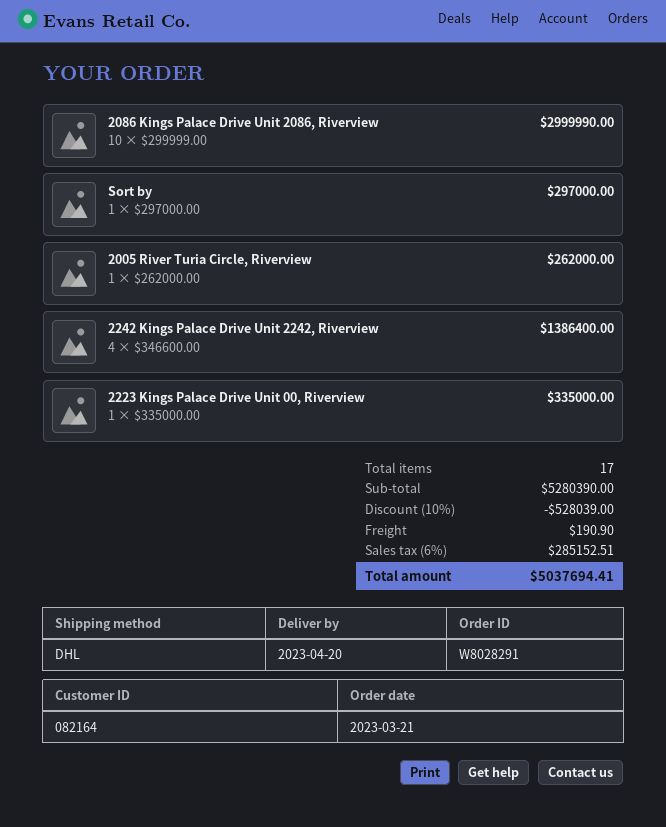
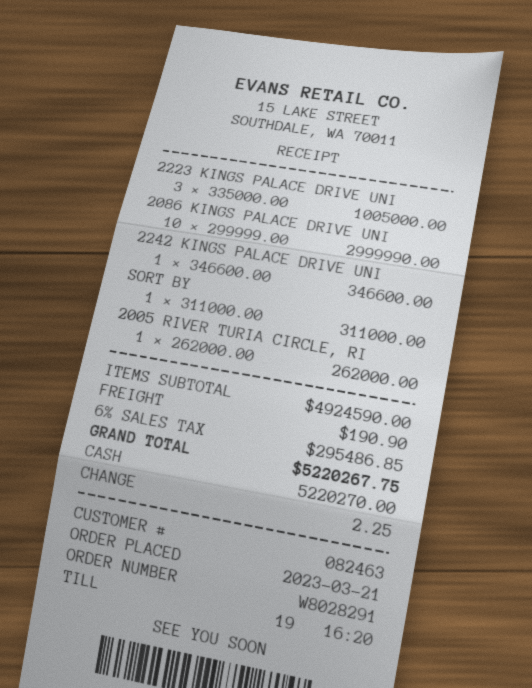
customer number: 082164 -> 082463
Sort by: 1 x 297000.00 = 297000.00 -> 1 x 311000.00 = 311000.00
2242 Kings Palace Drive Unit 2242, Riverview: 4 x 346600.00 = 1386400.00 -> 1 x 346600.00 = 346600.00
2223 Kings Palace Drive Unit 00, Riverview: 1 x 335000.00 = 335000.00 -> 3 x 335000.00 = 1005000.00
subtotal: 5280390.00 -> 4924590.00
discount: 10% = 528039.00 -> none
tax: 6% = 285152.51 -> 6% = 295486.85
total: 5037694.41 -> 5220267.75

